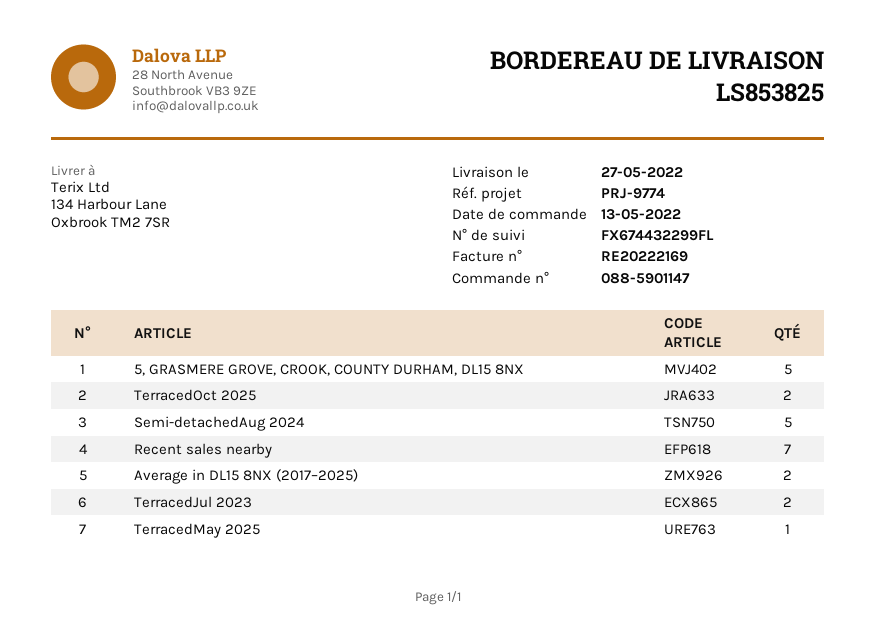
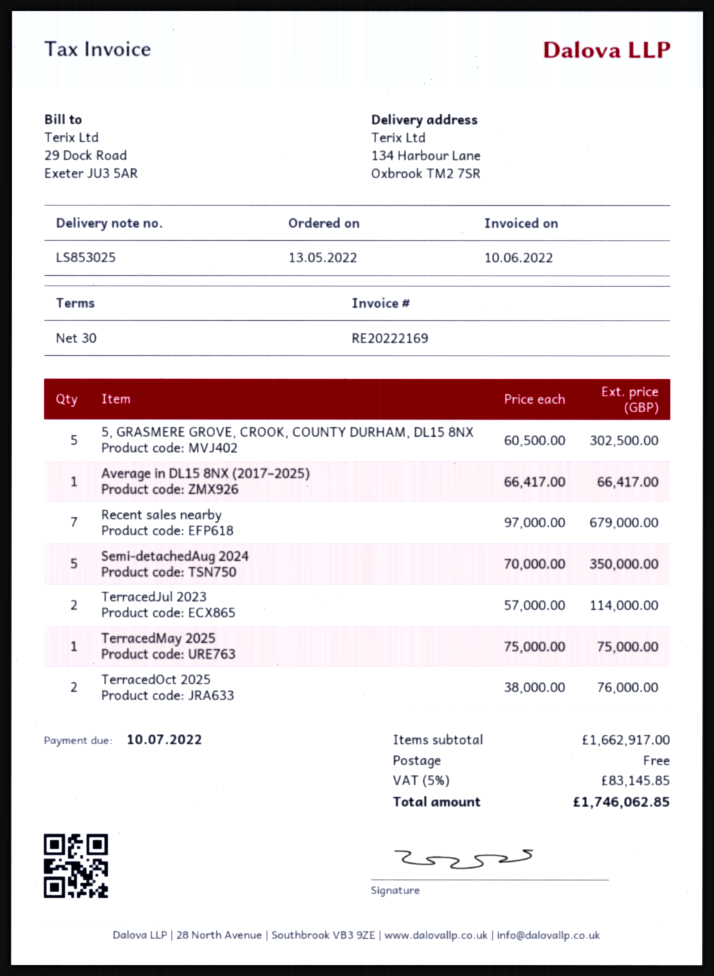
delivery note number: LS853825 -> LS853025
Average in DL15 8NX (2017–2025): 2 -> 1

